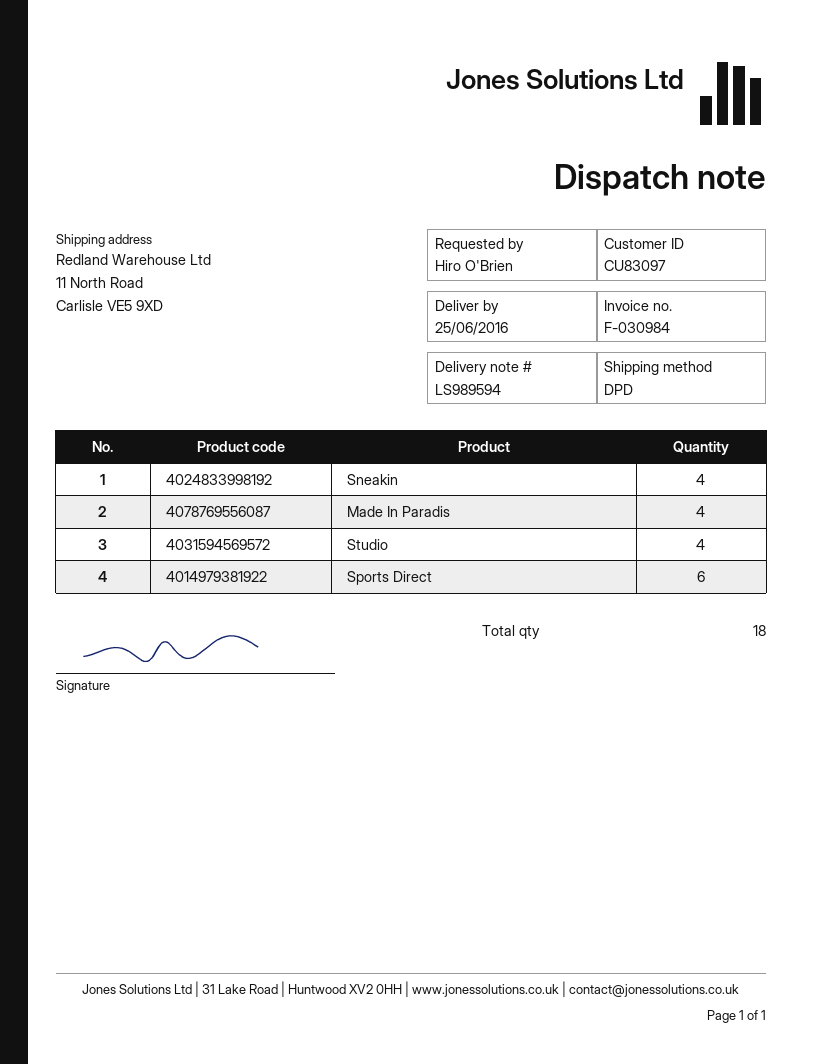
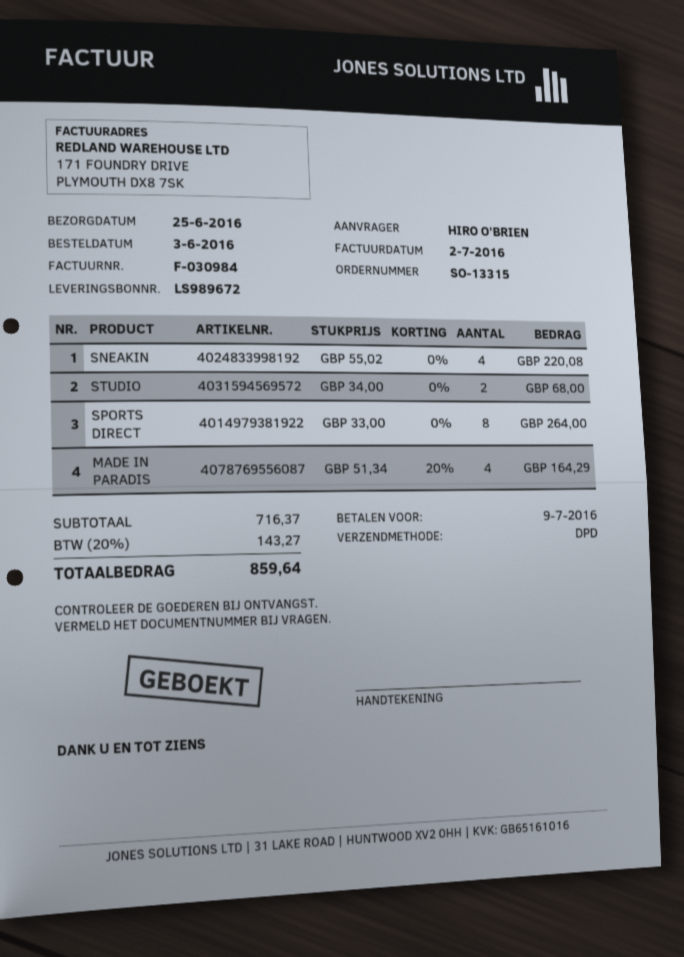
delivery note number: LS989594 -> LS989672
Studio: 4 -> 2
Sports Direct: 6 -> 8

